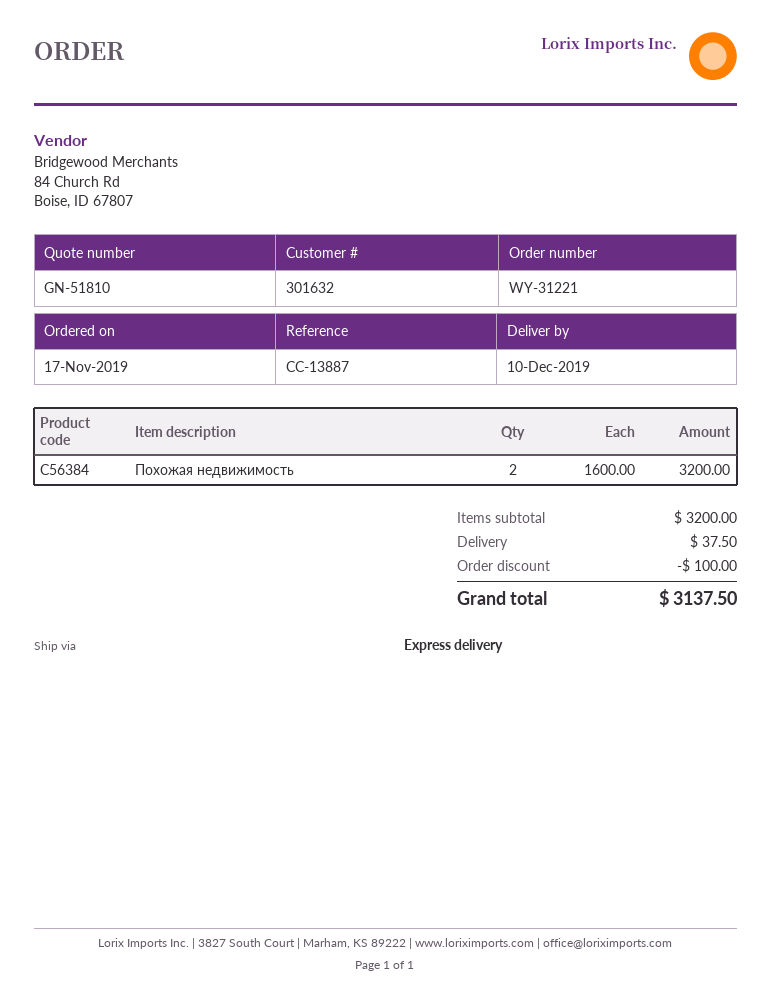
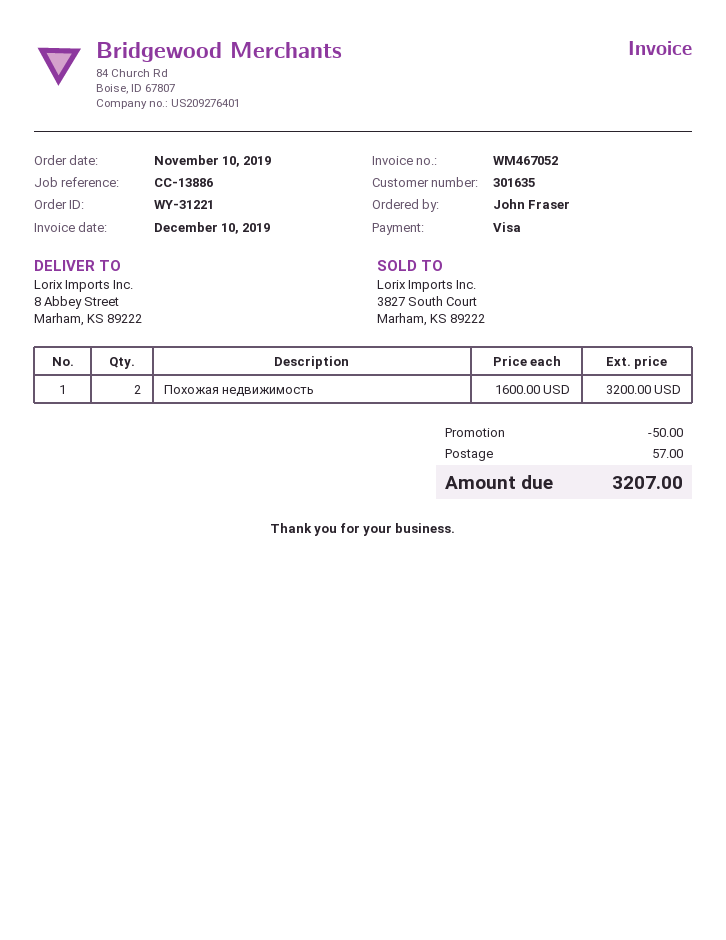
order date: 2019-11-17 -> 2019-11-10
customer number: 301632 -> 301635
reference: CC-13887 -> CC-13886
discount: 100.00 -> 50.00
shipping: 37.50 -> 57.00
total: 3137.50 -> 3207.00

